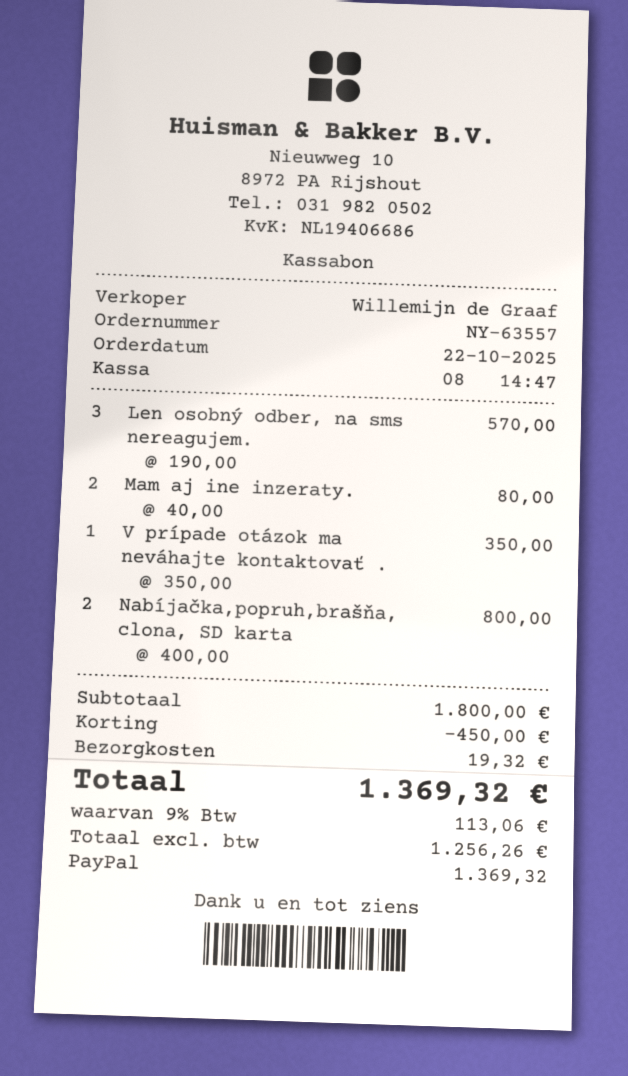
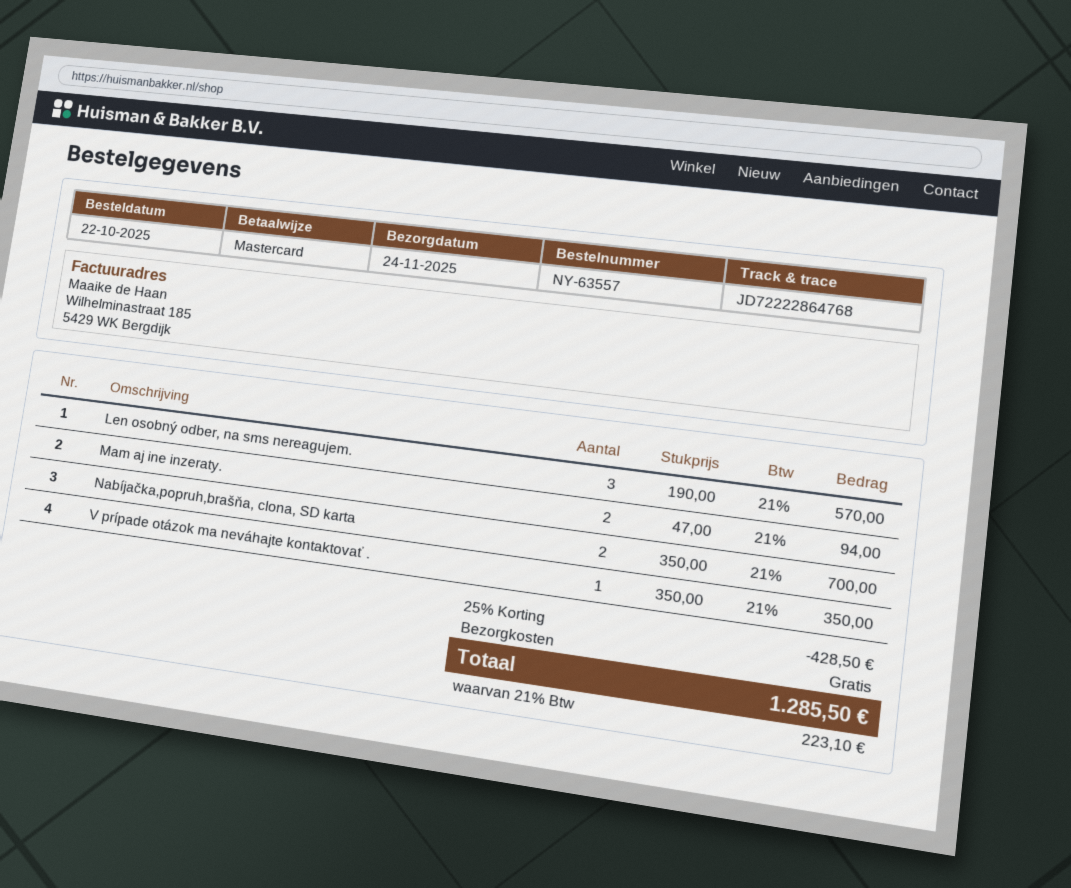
payment method: PayPal -> Mastercard
Mam aj ine inzeraty.: 2 x 40.00 = 80.00 -> 2 x 47.00 = 94.00
Nabíjačka,popruh,brašňa, clona, SD karta: 2 x 400.00 = 800.00 -> 2 x 350.00 = 700.00
discount: 450.00 -> 428.50
shipping: 19.32 -> 0.00
tax: 9% = 113.06 -> 21% = 223.10
total: 1369.32 -> 1285.50

